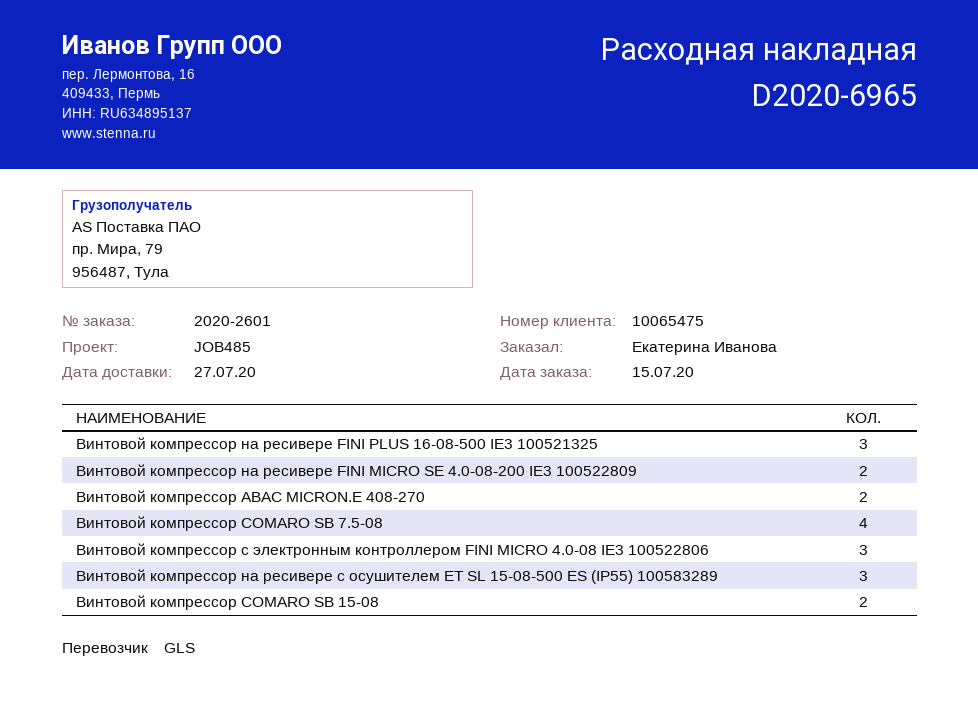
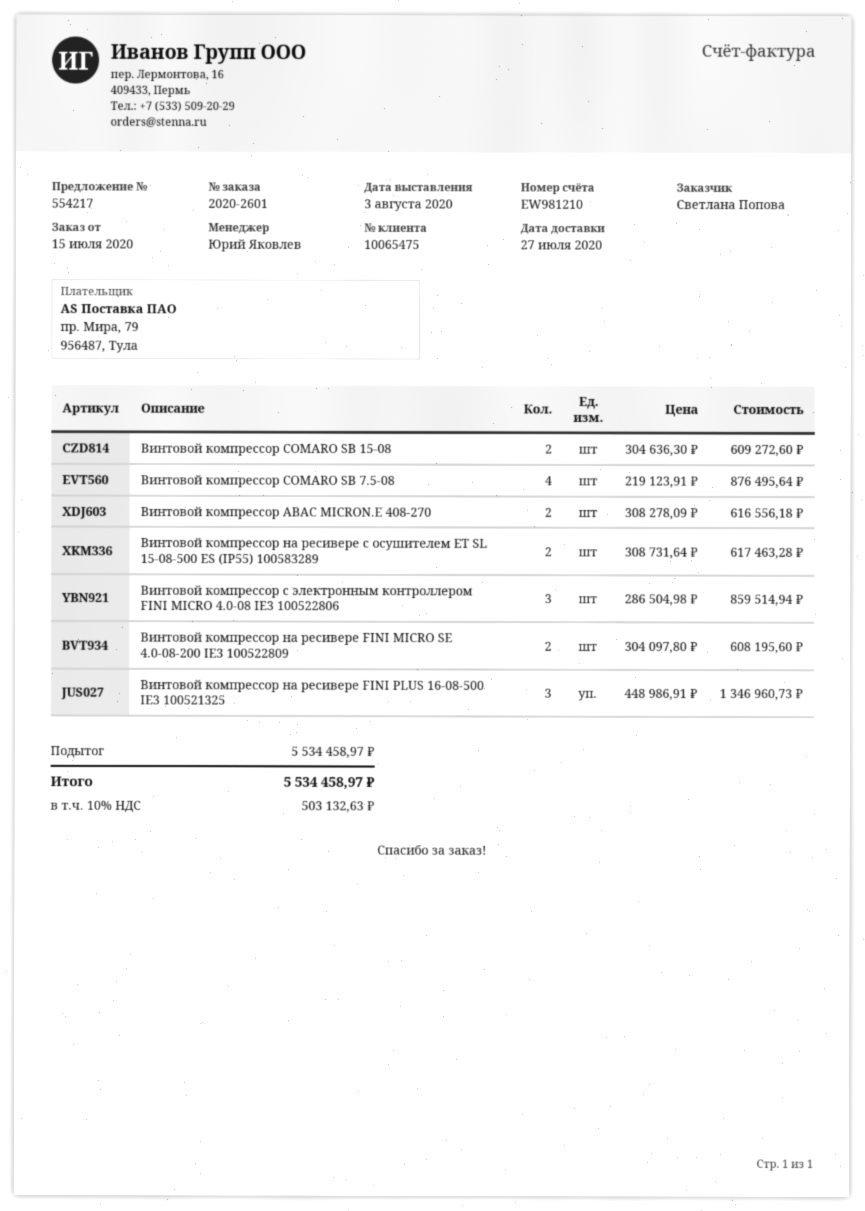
ordered by: Екатерина Иванова -> Светлана Попова
Винтовой компрессор на ресивере с осушителем ET SL 15-08-500 ES (IP55) 100583289: 3 -> 2

